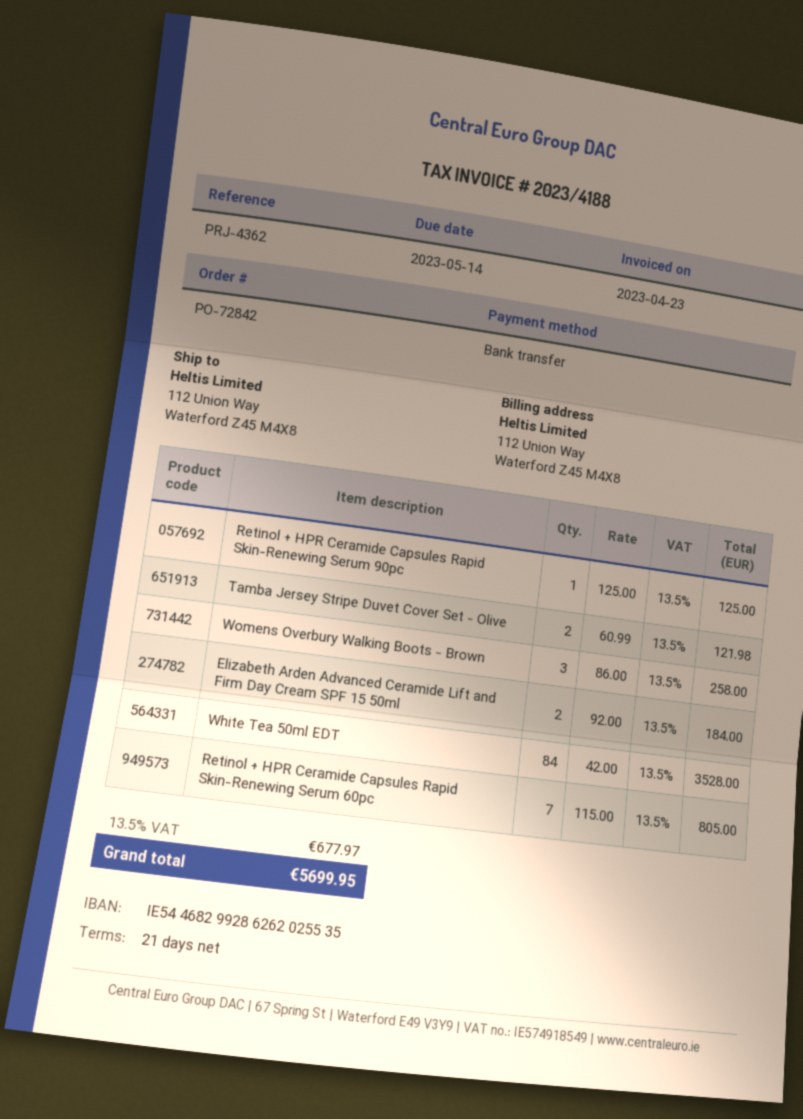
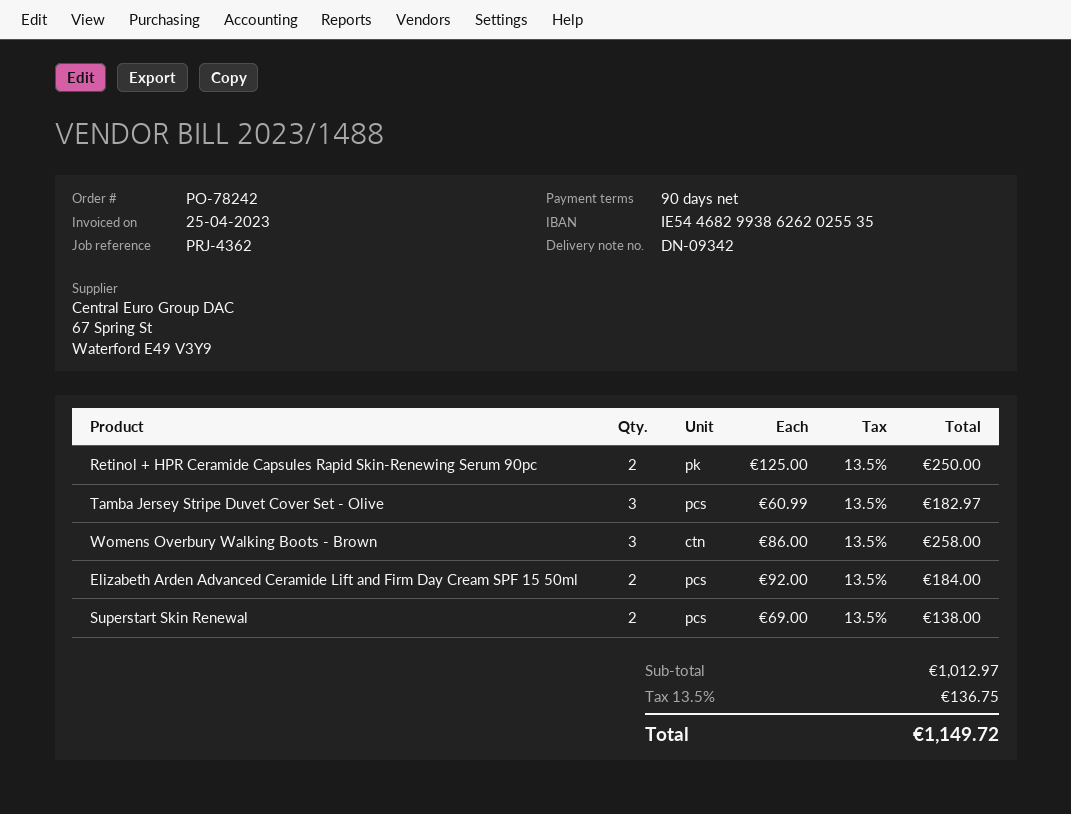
order number: PO-72842 -> PO-78242
invoice number: 2023/4188 -> 2023/1488
invoice date: 2023-04-23 -> 2023-04-25
payment terms: 21 days -> 90 days
bank account: IE54468299286262025535 -> IE54468299386262025535
Retinol + HPR Ceramide Capsules Rapid Skin-Renewing Serum 90pc: 1 x 125.00 = 125.00 -> 2 x 125.00 = 250.00
Tamba Jersey Stripe Duvet Cover Set - Olive: 2 x 60.99 = 121.98 -> 3 x 60.99 = 182.97
White Tea 50ml EDT: 84 x 42.00 = 3528.00 -> none
Retinol + HPR Ceramide Capsules Rapid Skin-Renewing Serum 60pc: 7 x 115.00 = 805.00 -> none
Superstart Skin Renewal: none -> 2 x 69.00 = 138.00
tax: 13.5% = 677.97 -> 13.5% = 136.75
total: 5699.95 -> 1149.72

